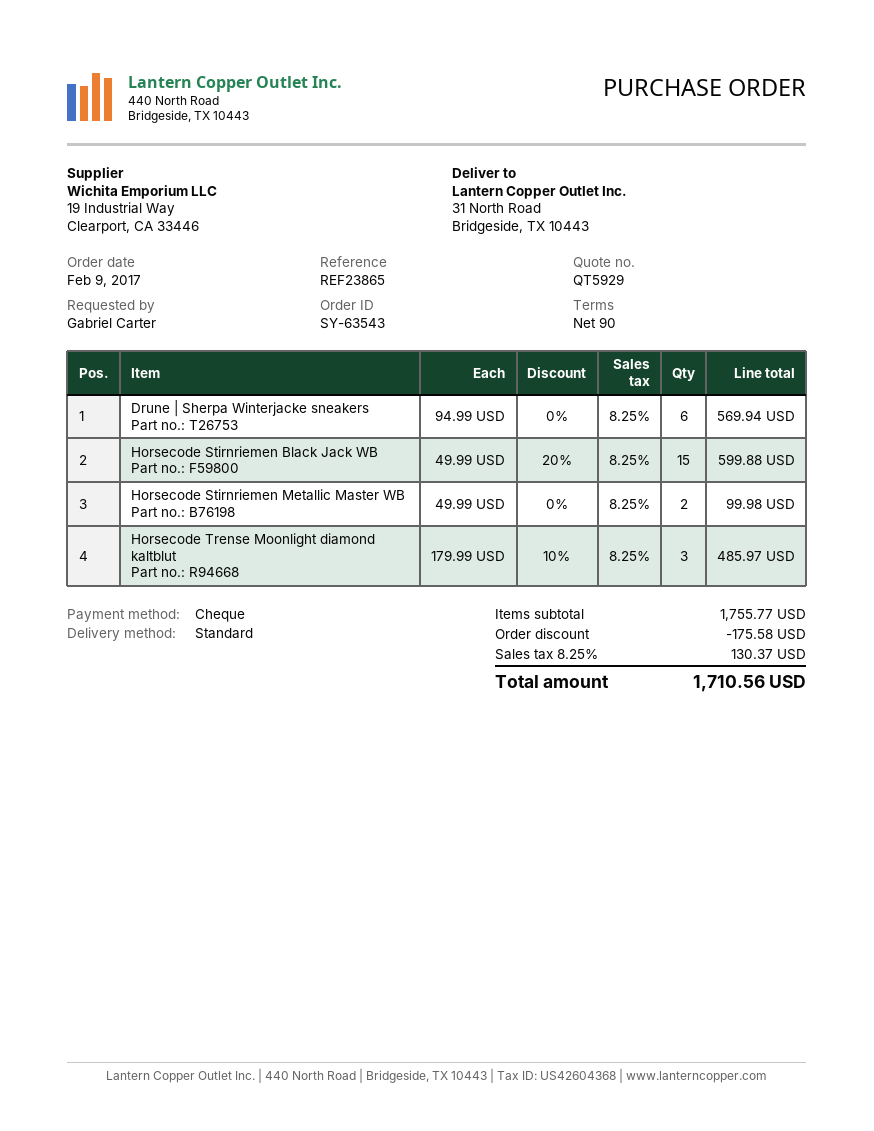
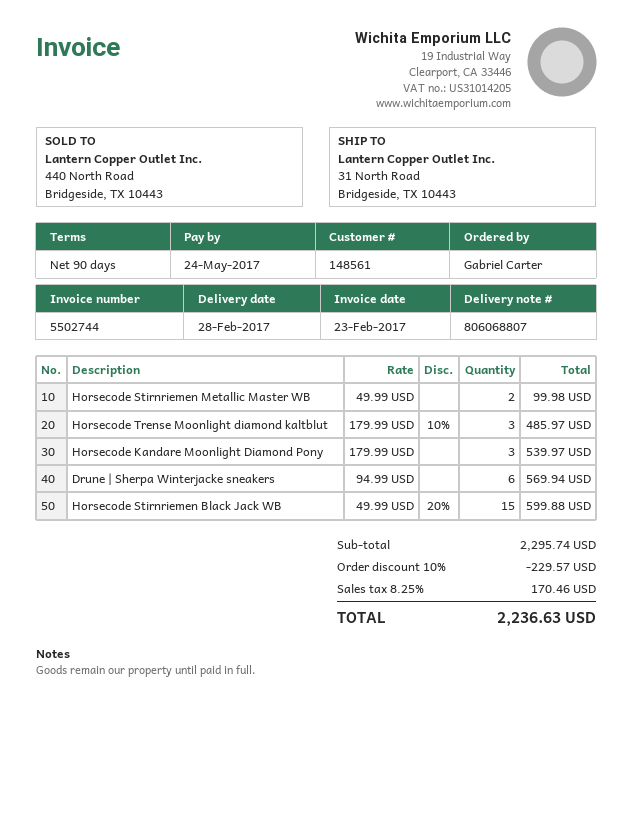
Horsecode Kandare Moonlight Diamond Pony: none -> 3 x 179.99 = 539.97
subtotal: 1755.77 -> 2295.74
discount: 175.58 -> 229.57
tax: 8.25% = 130.37 -> 8.25% = 170.46
total: 1710.56 -> 2236.63

